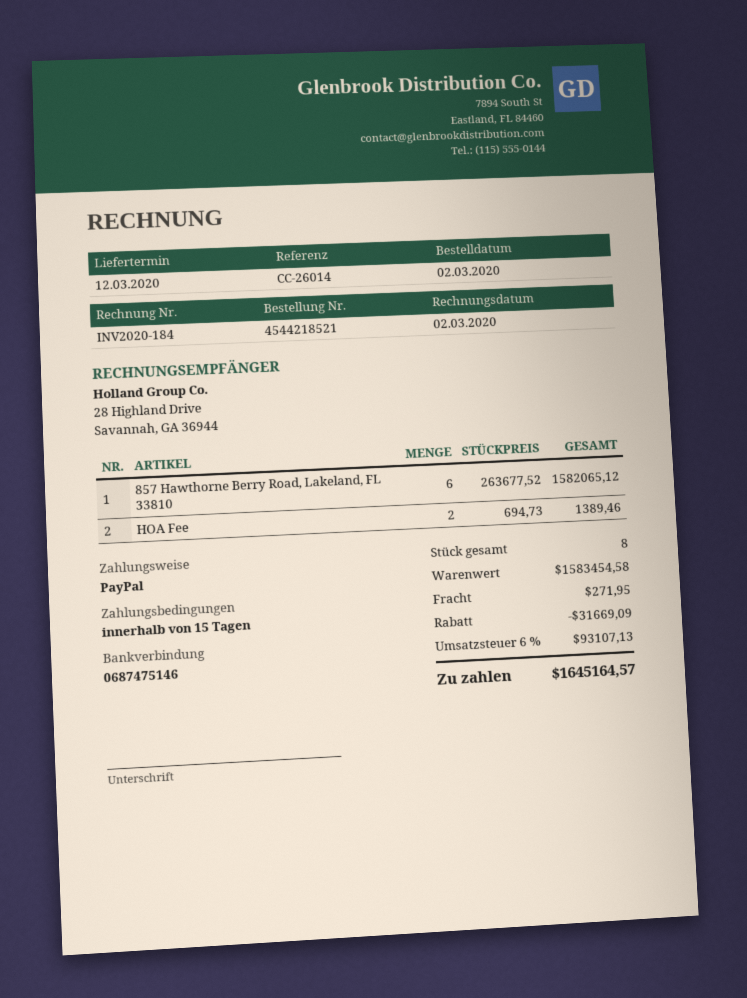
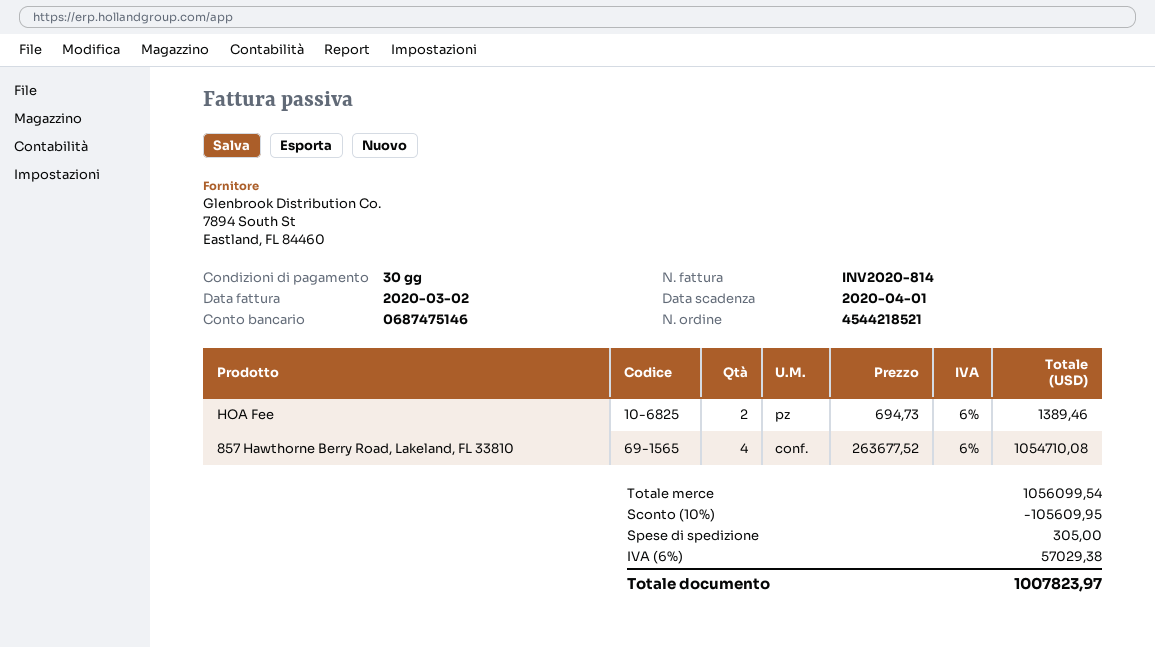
invoice number: INV2020-184 -> INV2020-814
payment terms: 15 days -> 30 days
857 Hawthorne Berry Road, Lakeland, FL 33810: 6 x 263677.52 = 1582065.12 -> 4 x 263677.52 = 1054710.08
subtotal: 1583454.58 -> 1056099.54
discount: 31669.09 -> 105609.95
shipping: 271.95 -> 305.00
tax: 6% = 93107.13 -> 6% = 57029.38
total: 1645164.57 -> 1007823.97

